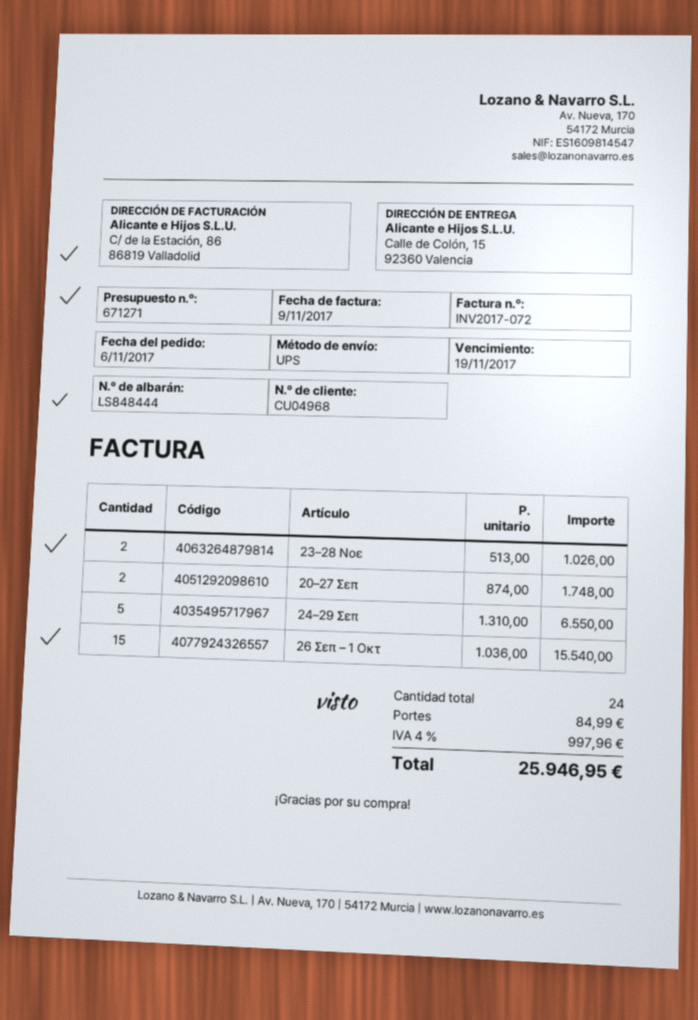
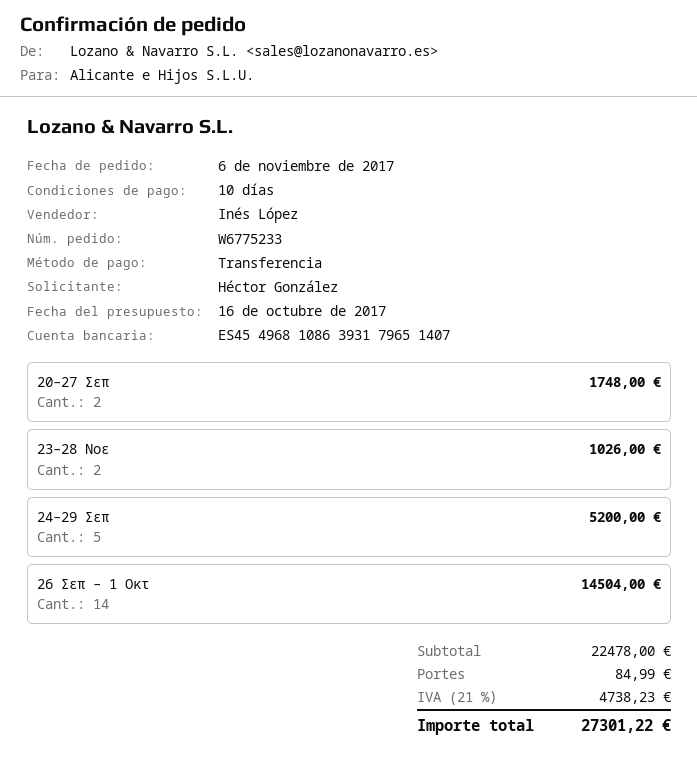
24–29 Σεπ: 5 for 6550.00 -> 5 for 5200.00
26 Σεπ – 1 Οκτ: 15 for 15540.00 -> 14 for 14504.00
tax: 4% = 997.96 -> 21% = 4738.23
total: 25946.95 -> 27301.22

